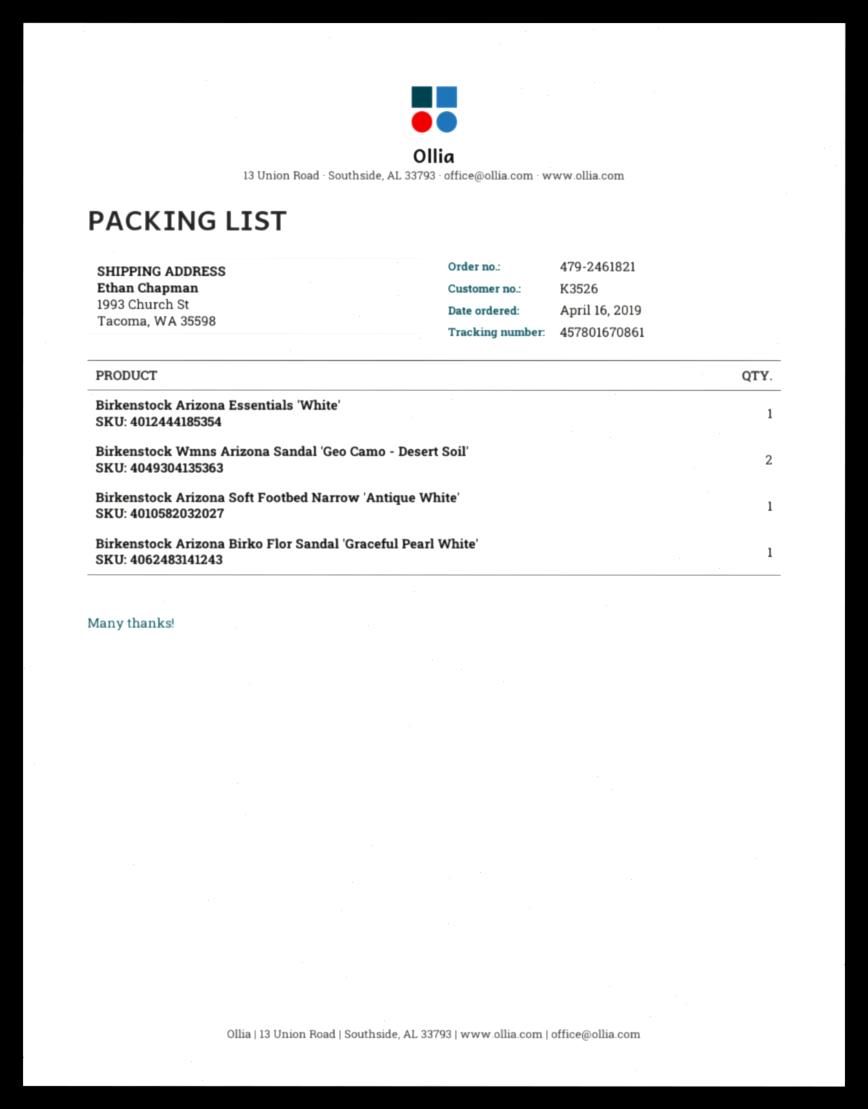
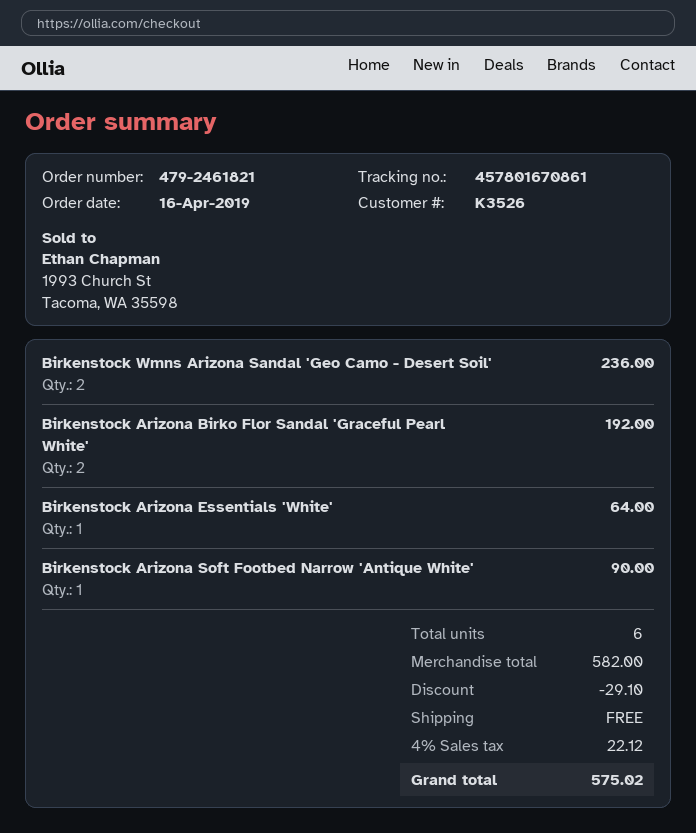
Birkenstock Arizona Birko Flor Sandal 'Graceful Pearl White': 1 -> 2

